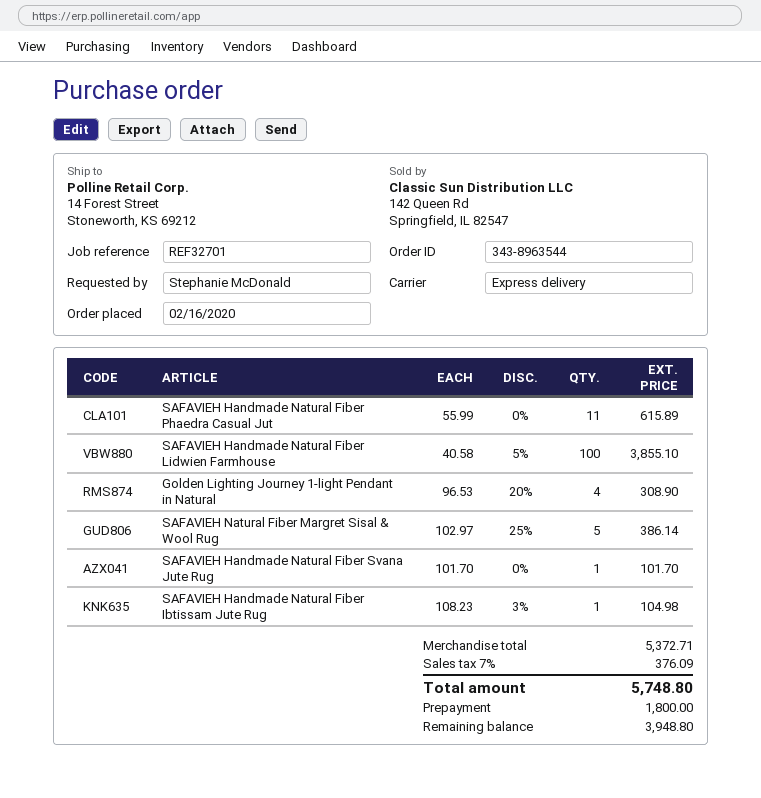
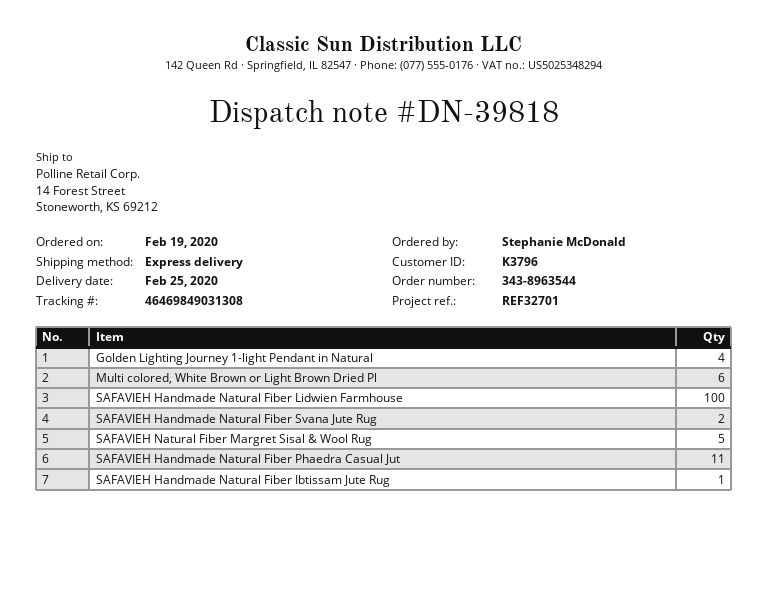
order date: 2020-02-16 -> 2020-02-19
SAFAVIEH Handmade Natural Fiber Svana Jute Rug: 1 -> 2
Multi colored, White Brown or Light Brown Dried Pl: none -> 6

